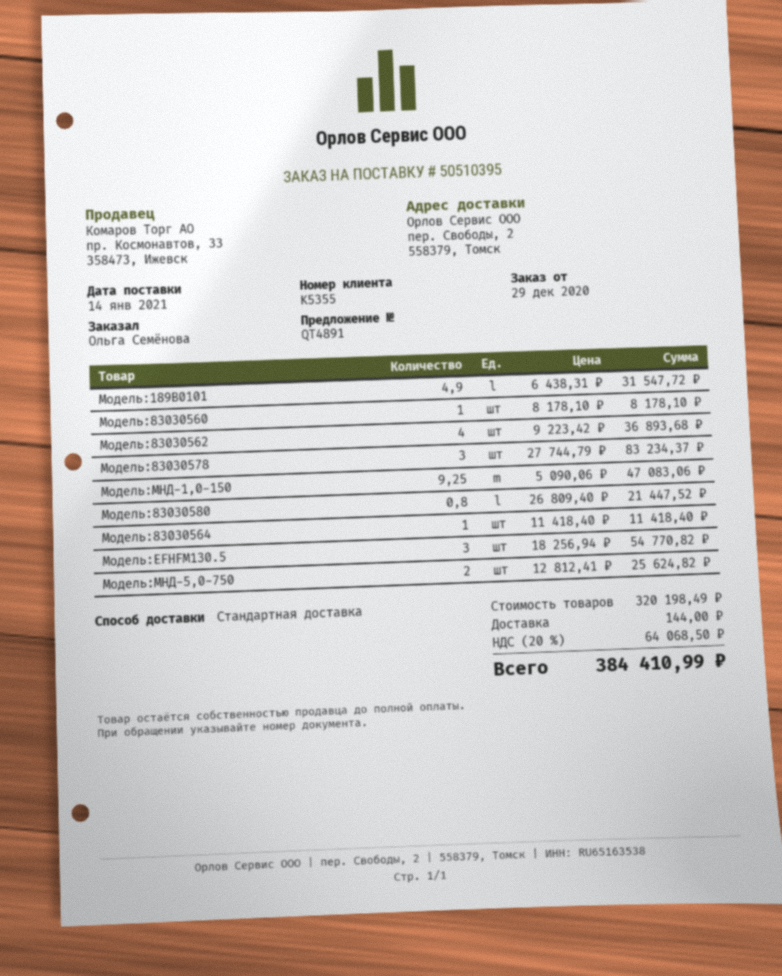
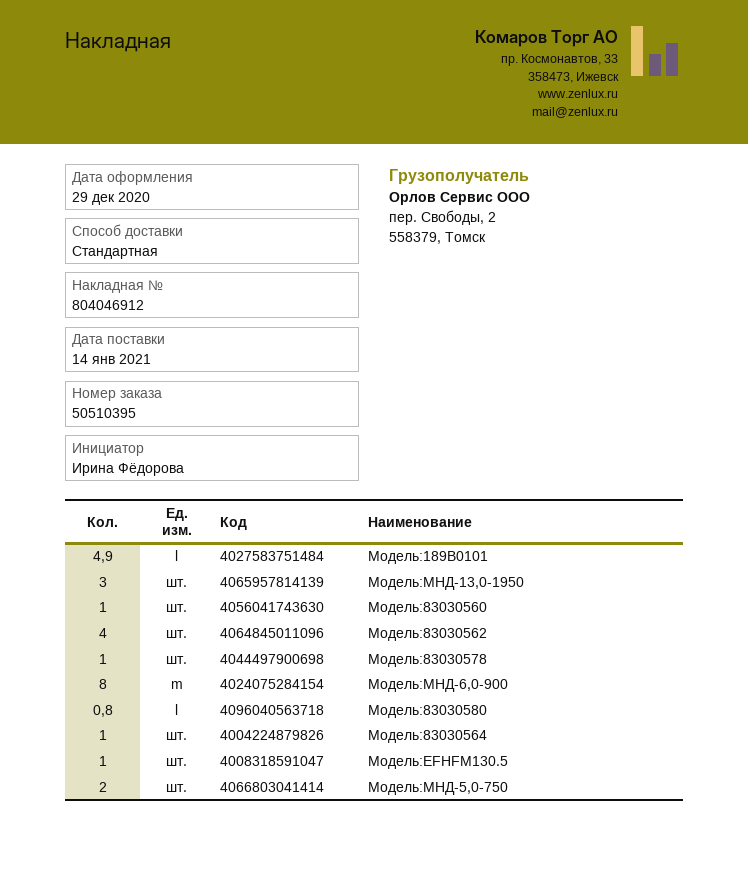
ordered by: Ольга Семёнова -> Ирина Фёдорова
Модель:83030578: 3 -> 1
Модель:МНД-1,0-150: 9.25 -> none
Модель:EFHFM130.5: 3 -> 1
Модель:МНД-13,0-1950: none -> 3
Модель:МНД-6,0-900: none -> 8

